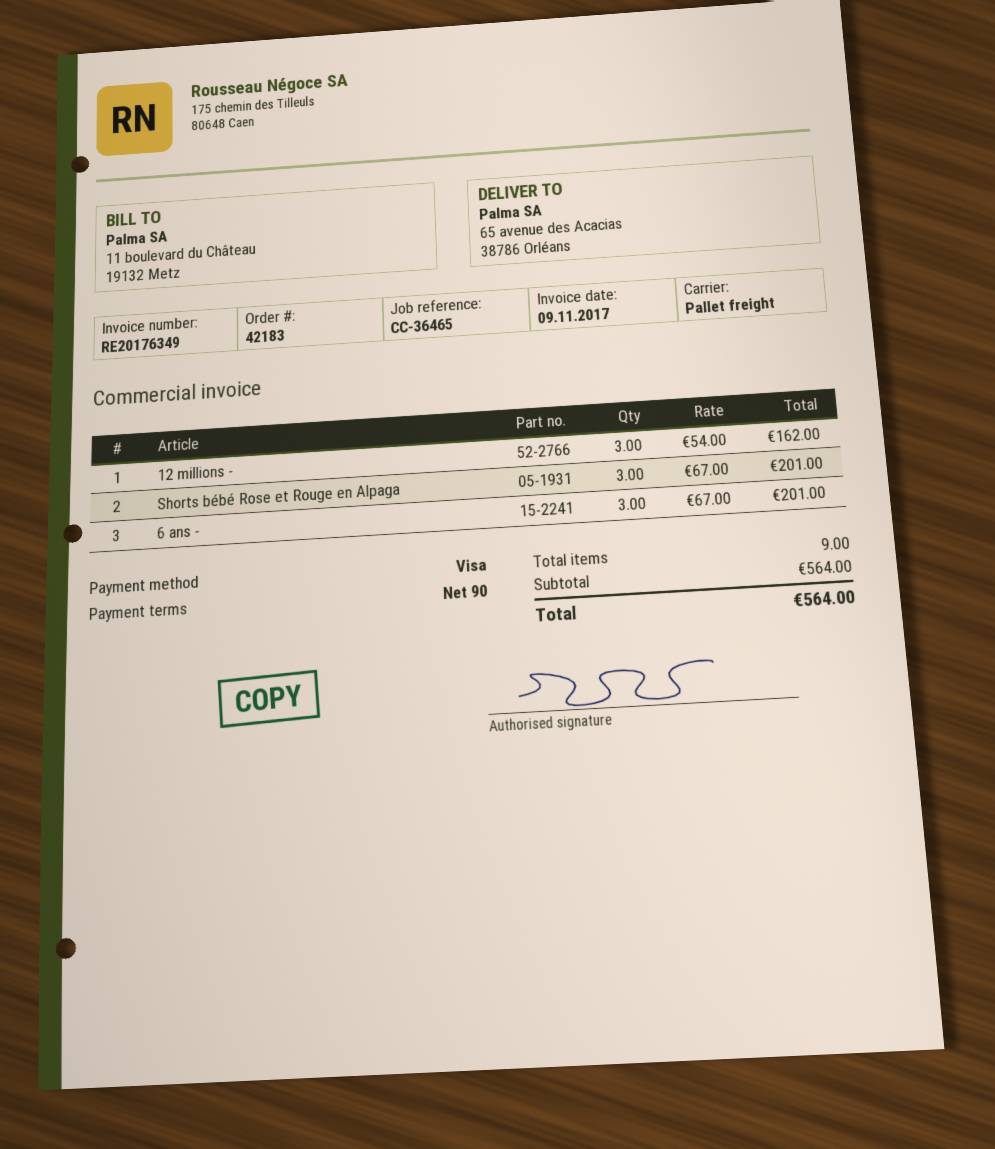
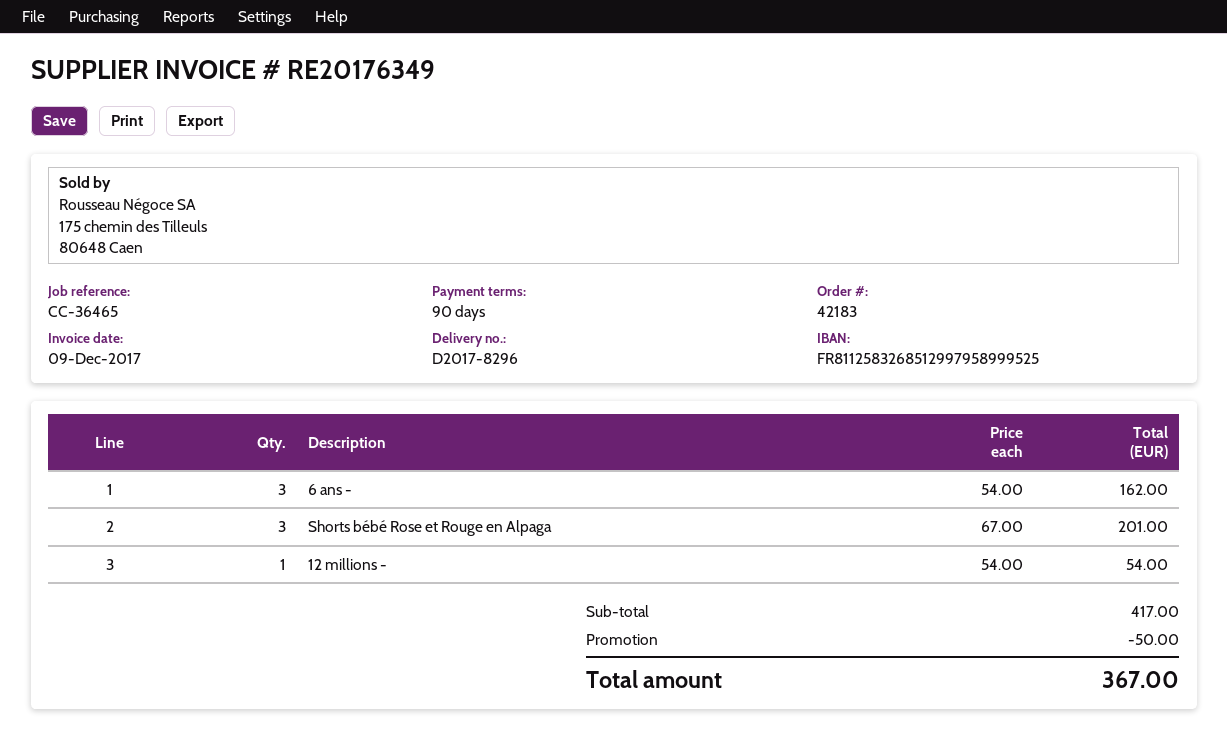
invoice date: 2017-11-09 -> 2017-12-09
12 millions -: 3 x 54.00 = 162.00 -> 1 x 54.00 = 54.00
6 ans -: 3 x 67.00 = 201.00 -> 3 x 54.00 = 162.00
subtotal: 564.00 -> 417.00
discount: none -> 50.00
total: 564.00 -> 367.00

